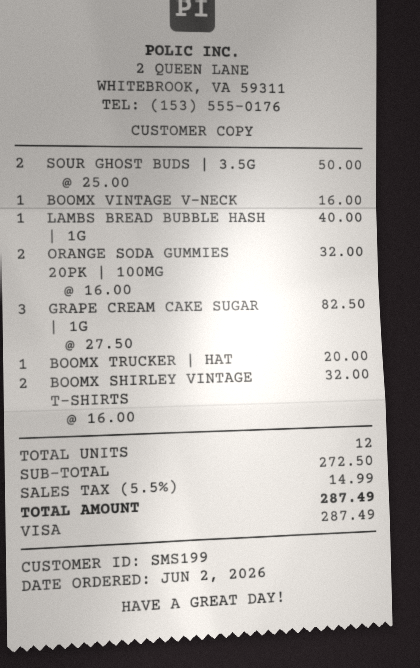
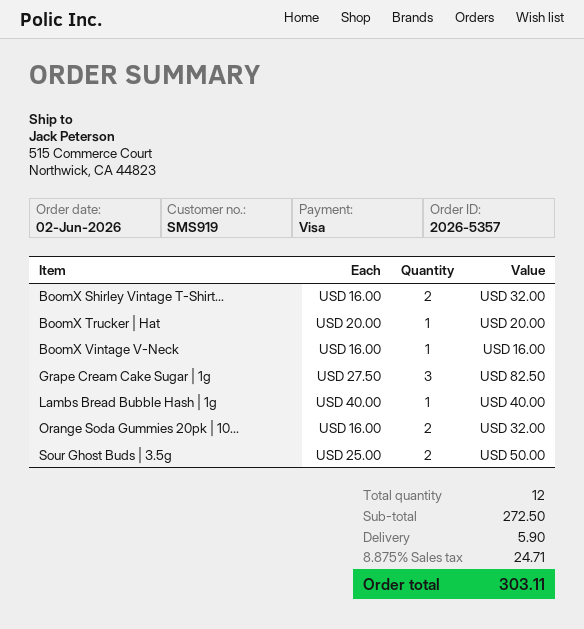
customer number: SMS199 -> SMS919
shipping: none -> 5.90
tax: 5.5% = 14.99 -> 8.875% = 24.71
total: 287.49 -> 303.11

